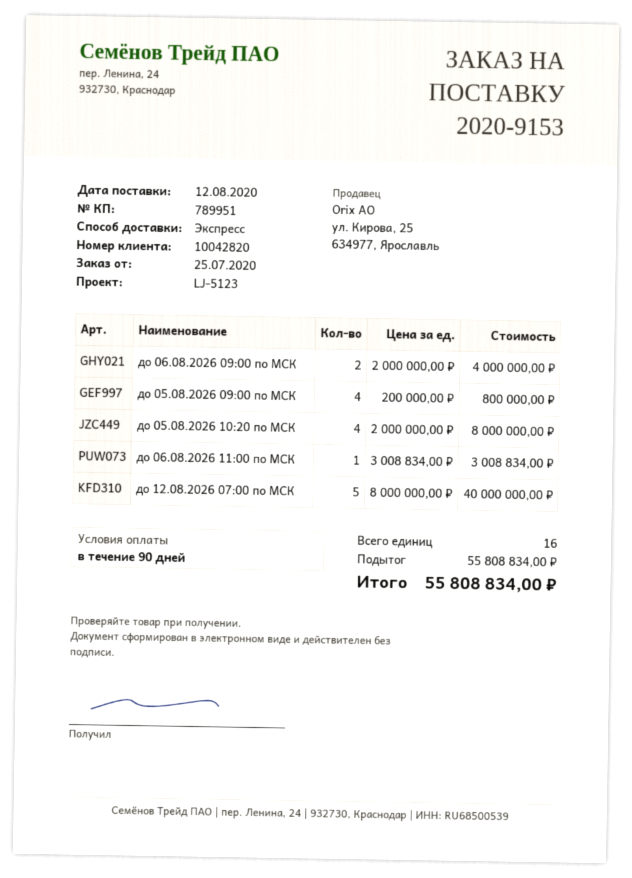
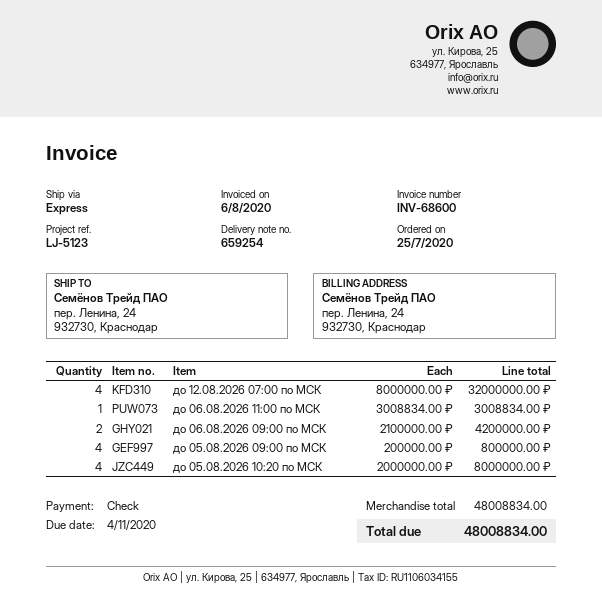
до 06.08.2026 09:00 по МСК: 2 x 2000000.00 = 4000000.00 -> 2 x 2100000.00 = 4200000.00
до 12.08.2026 07:00 по МСК: 5 x 8000000.00 = 40000000.00 -> 4 x 8000000.00 = 32000000.00
subtotal: 55808834.00 -> 48008834.00
total: 55808834.00 -> 48008834.00

